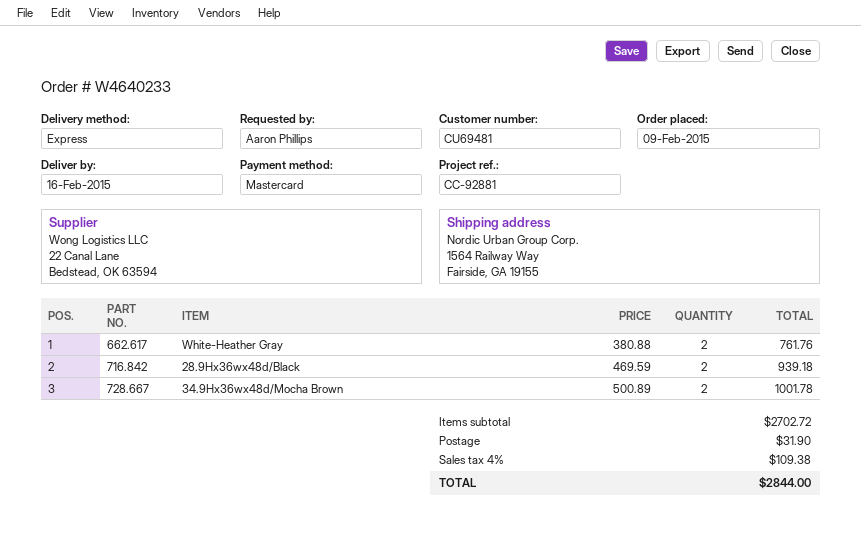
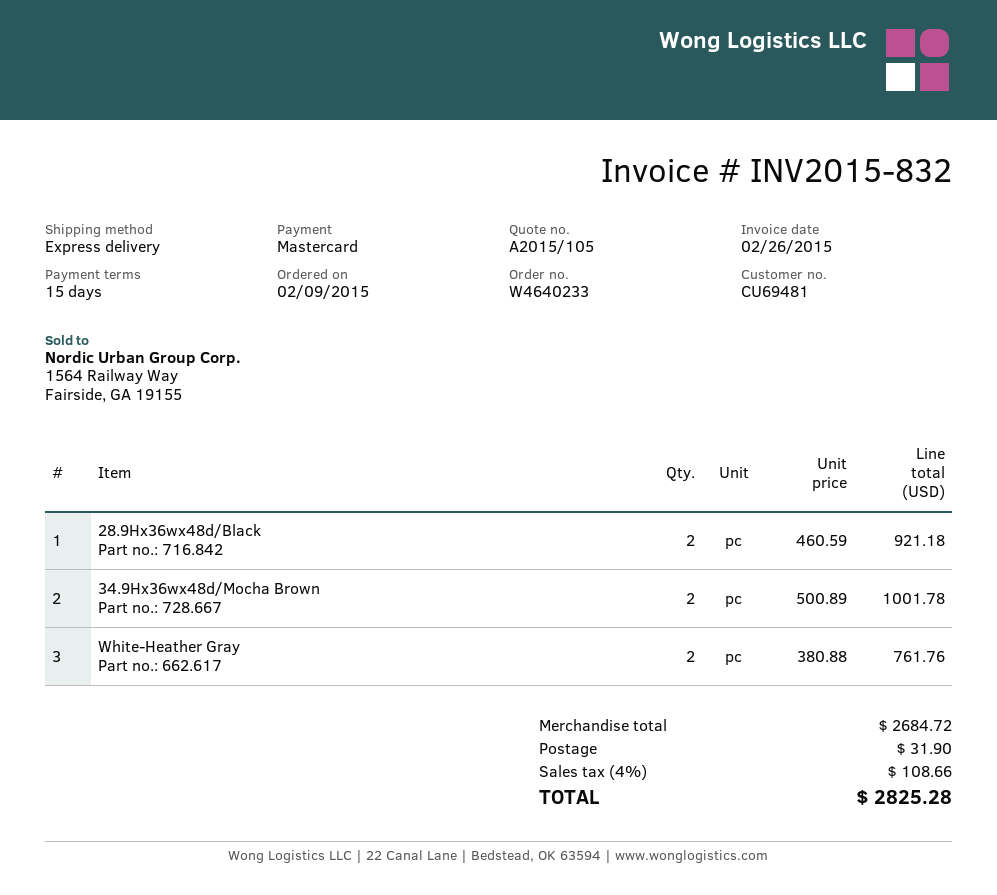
28.9Hx36wx48d/Black: 2 x 469.59 = 939.18 -> 2 x 460.59 = 921.18
subtotal: 2702.72 -> 2684.72
tax: 4% = 109.38 -> 4% = 108.66
total: 2844.00 -> 2825.28

